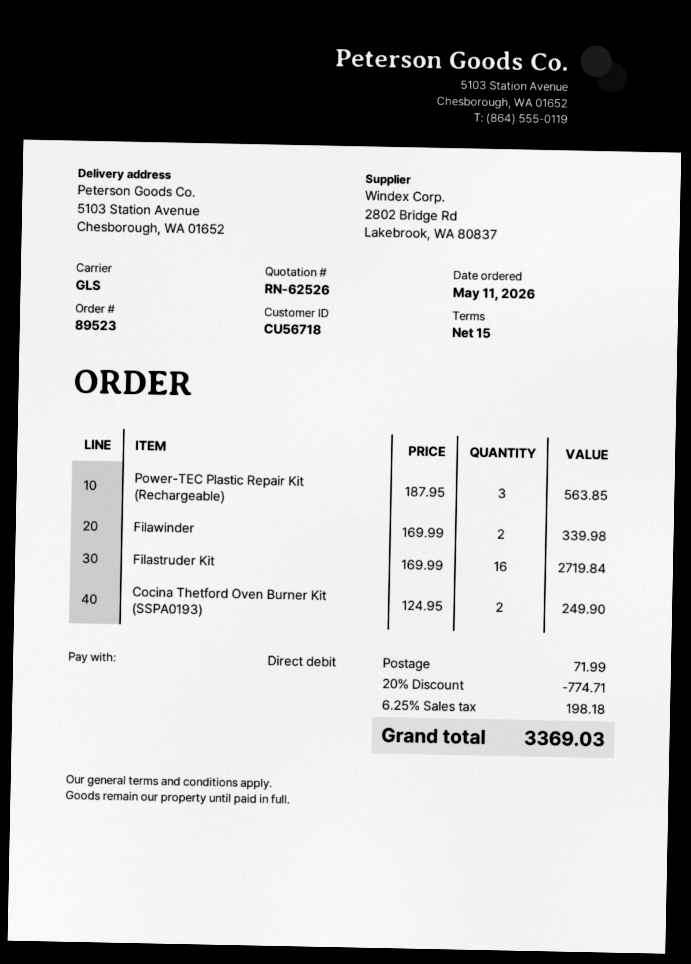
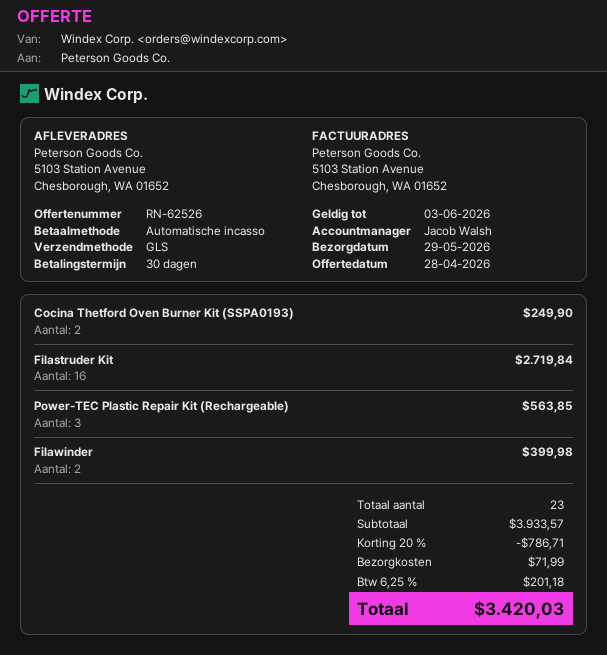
payment terms: 15 days -> 30 days
Filawinder: 2 for 339.98 -> 2 for 399.98
discount: 20% = 774.71 -> 20% = 786.71
tax: 6.25% = 198.18 -> 6.25% = 201.18
total: 3369.03 -> 3420.03

